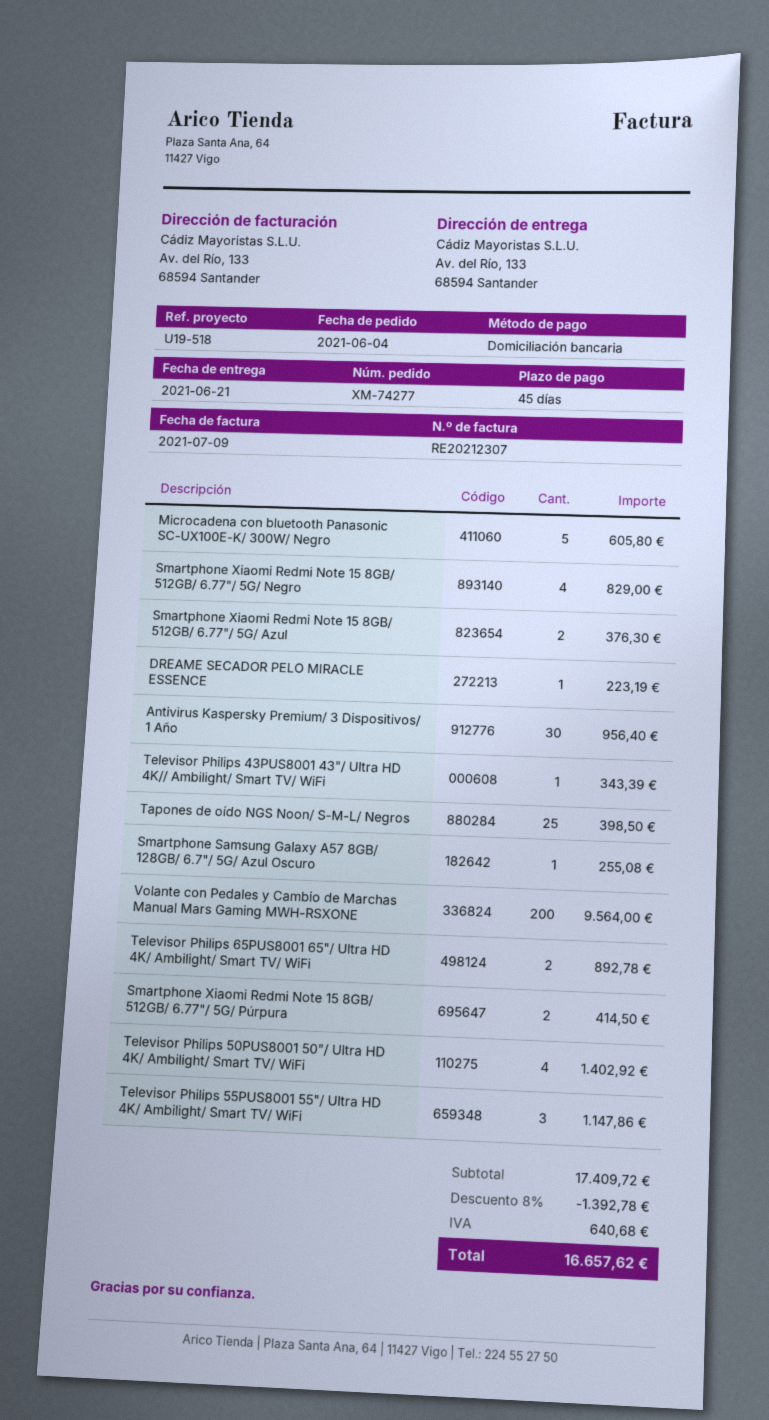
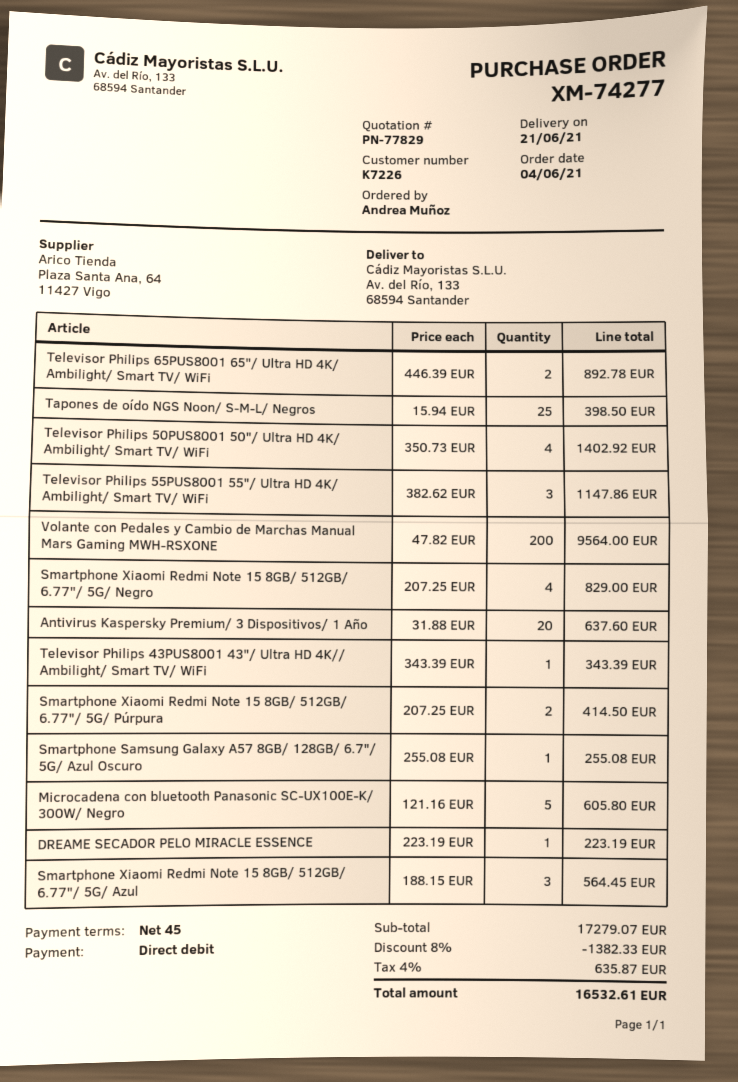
Smartphone Xiaomi Redmi Note 15 8GB/ 512GB/ 6.77"/ 5G/ Azul: 2 for 376.30 -> 3 for 564.45
Antivirus Kaspersky Premium/ 3 Dispositivos/ 1 Año: 30 for 956.40 -> 20 for 637.60
subtotal: 17409.72 -> 17279.07
discount: 8% = 1392.78 -> 8% = 1382.33
tax: 640.68 -> 635.87
total: 16657.62 -> 16532.61

